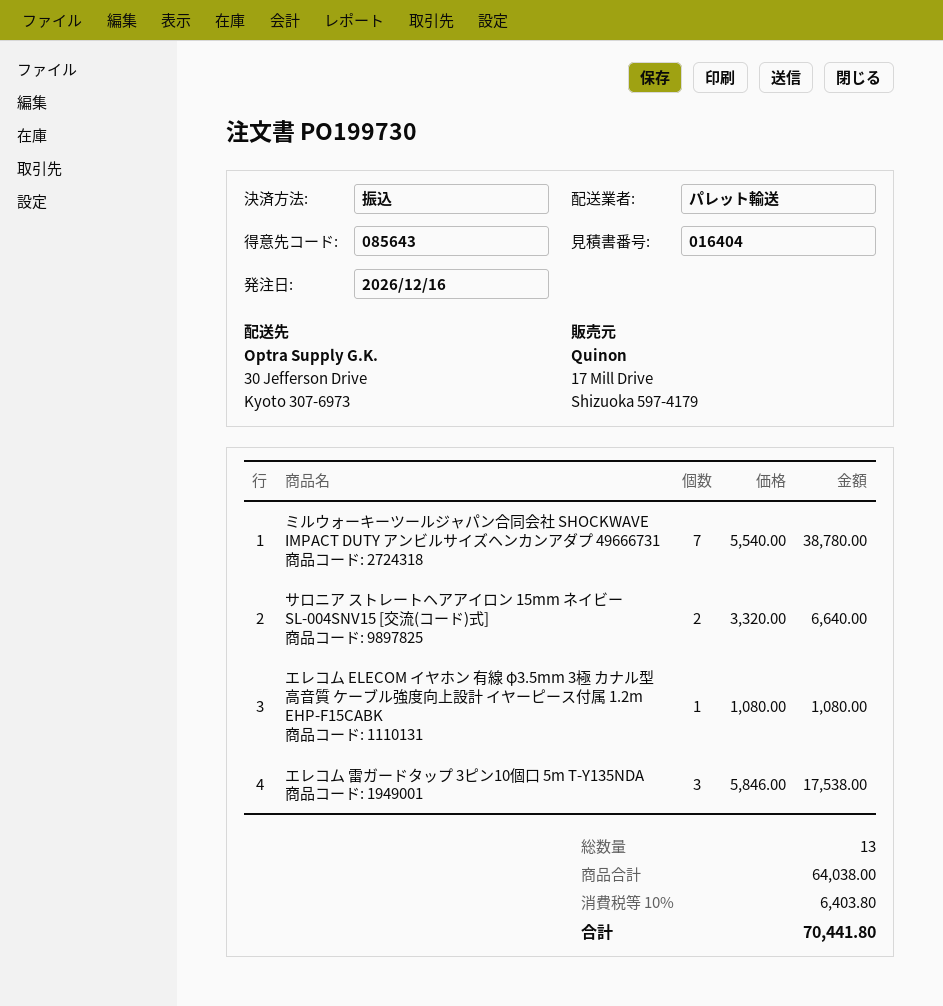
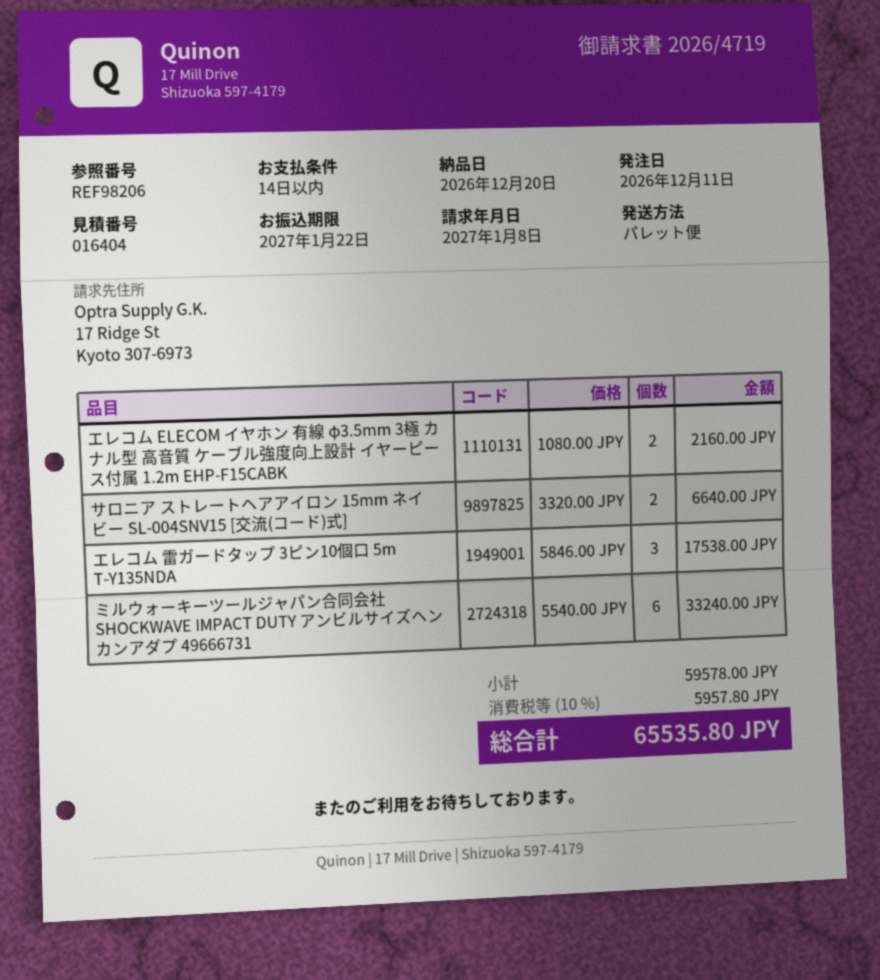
order date: 2026-12-16 -> 2026-12-11
ミルウォーキーツールジャパン合同会社 SHOCKWAVE IMPACT DUTY アンビルサイズヘンカンアダプ 49666731: 7 x 5540.00 = 38780.00 -> 6 x 5540.00 = 33240.00
エレコム ELECOM イヤホン 有線 φ3.5mm 3極 カナル型 高音質 ケーブル強度向上設計 イヤーピース付属 1.2m EHP-F15CABK: 1 x 1080.00 = 1080.00 -> 2 x 1080.00 = 2160.00
subtotal: 64038.00 -> 59578.00
tax: 10% = 6403.80 -> 10% = 5957.80
total: 70441.80 -> 65535.80

